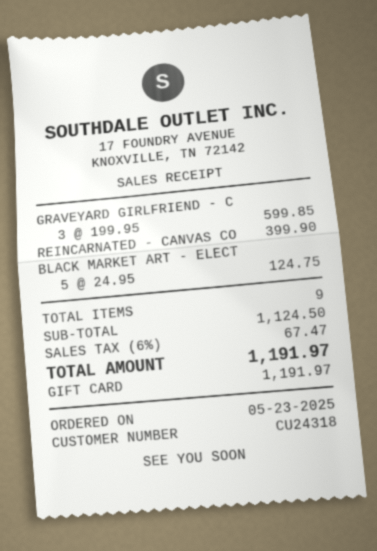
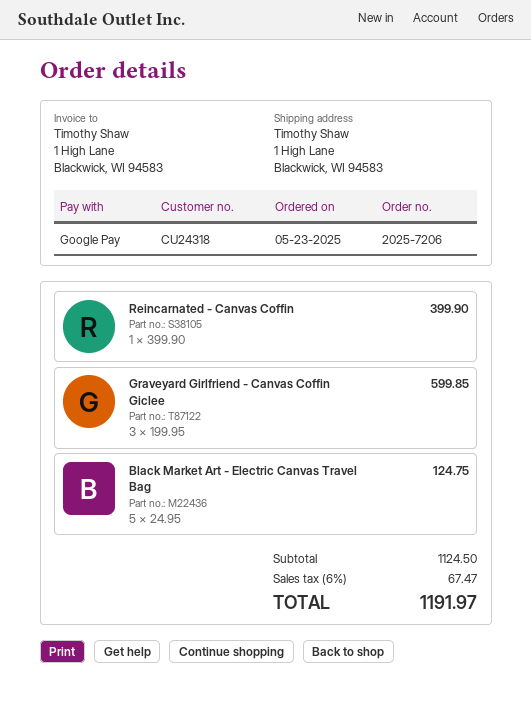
payment method: gift card -> Google Pay

